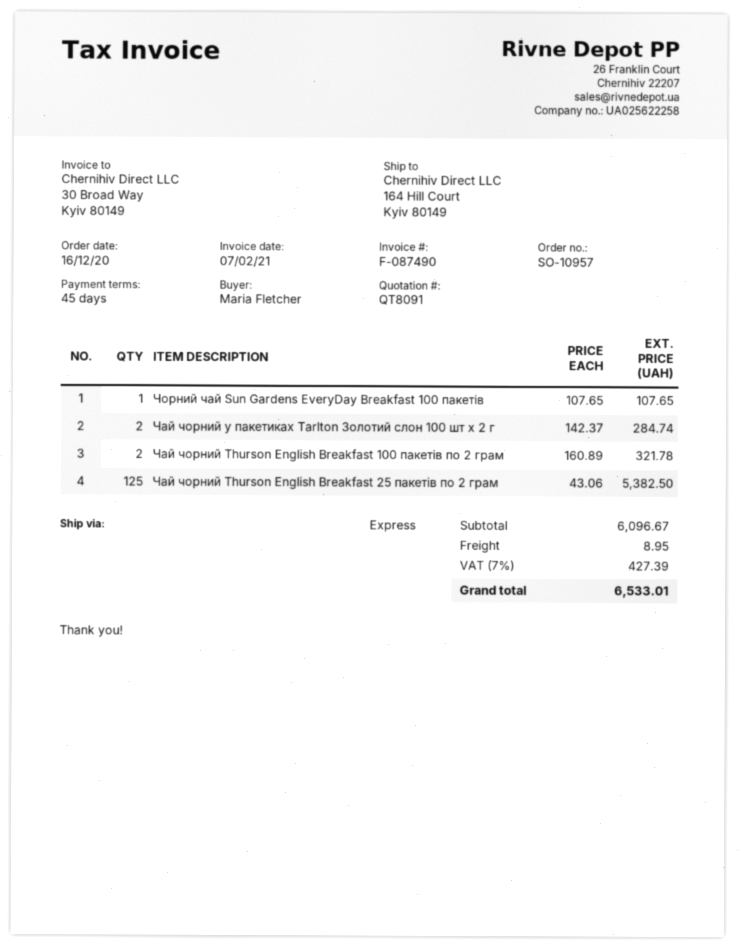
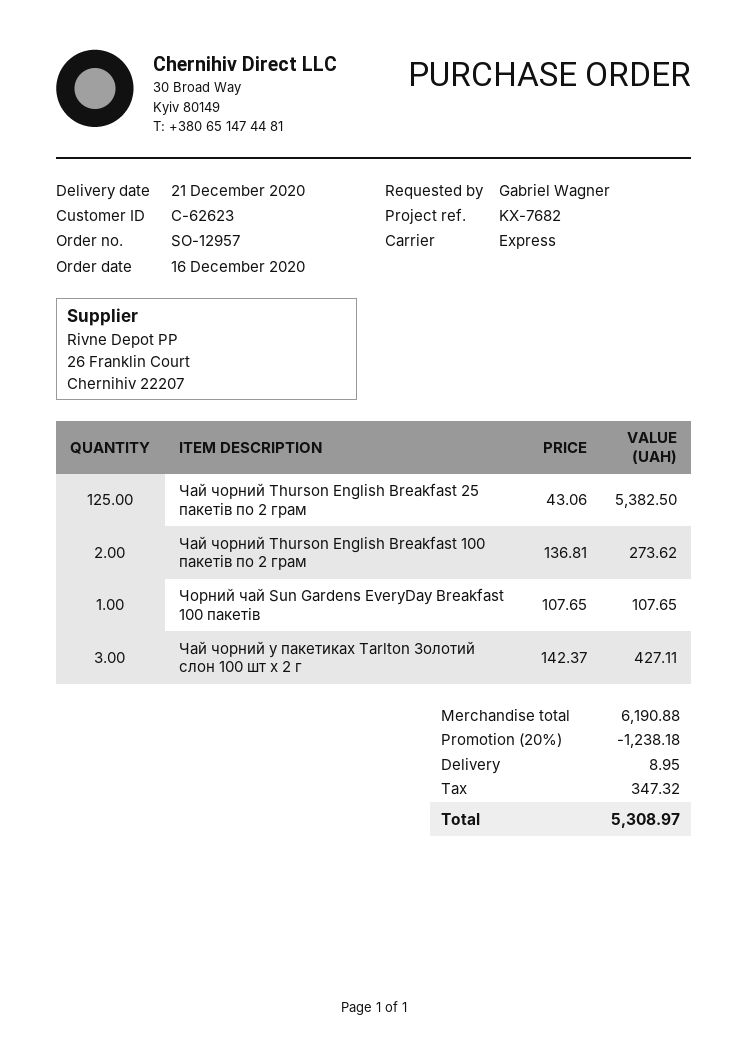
order number: SO-10957 -> SO-12957
ordered by: Maria Fletcher -> Gabriel Wagner
Чай чорний у пакетиках Tarlton Золотий слон 100 шт х 2 г: 2 x 142.37 = 284.74 -> 3 x 142.37 = 427.11
Чай чорний Thurson English Breakfast 100 пакетів по 2 грам: 2 x 160.89 = 321.78 -> 2 x 136.81 = 273.62
subtotal: 6096.67 -> 6190.88
discount: none -> 20% = 1238.18
tax: 427.39 -> 347.32
total: 6533.01 -> 5308.97

